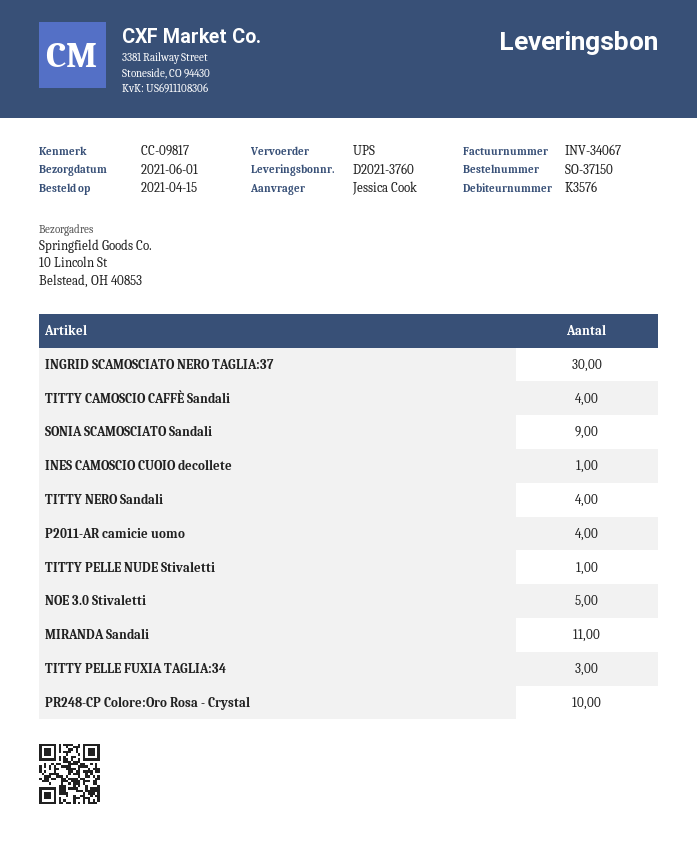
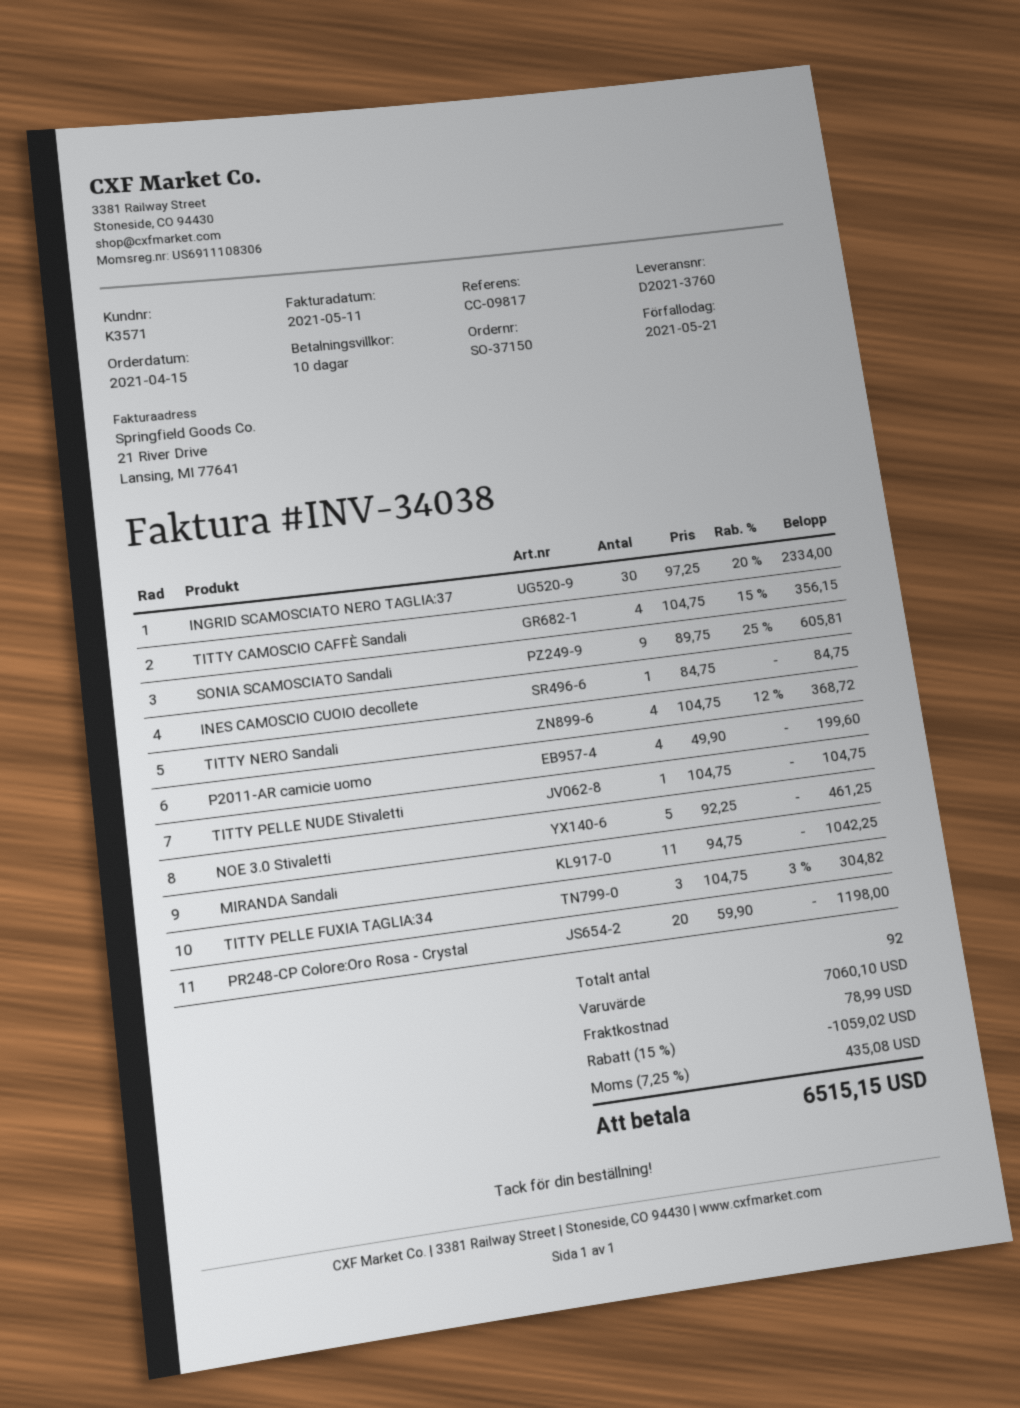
invoice number: INV-34067 -> INV-34038
customer number: K3576 -> K3571
PR248-CP Colore:Oro Rosa - Crystal: 10 -> 20

